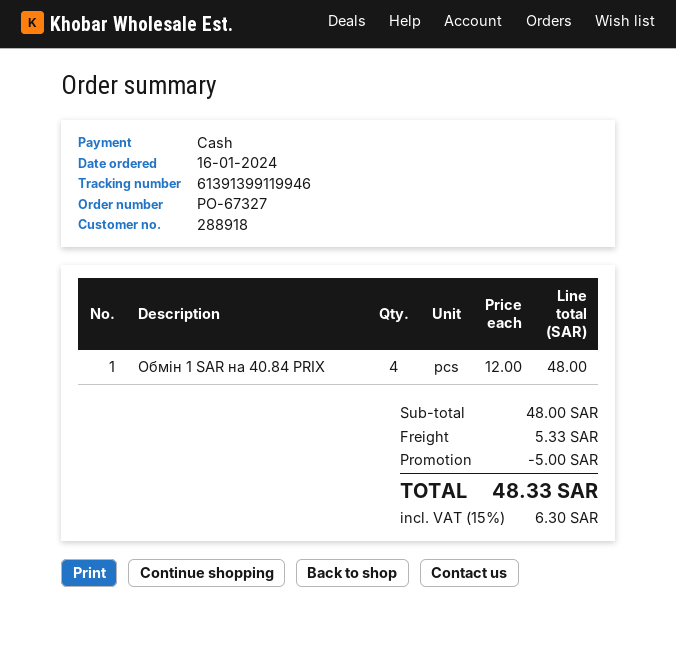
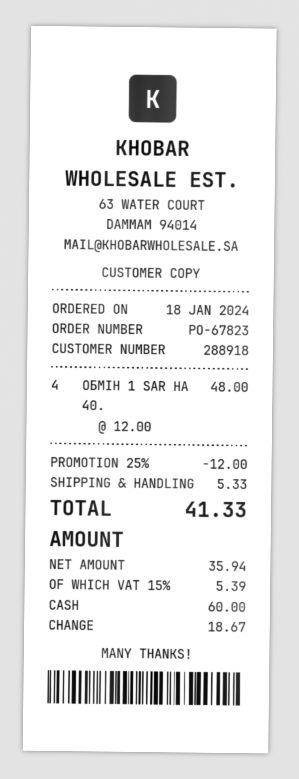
order number: PO-67327 -> PO-67823
order date: 2024-01-16 -> 2024-01-18
discount: 5.00 -> 12.00
tax: 15% = 6.30 -> 15% = 5.39
total: 48.33 -> 41.33

